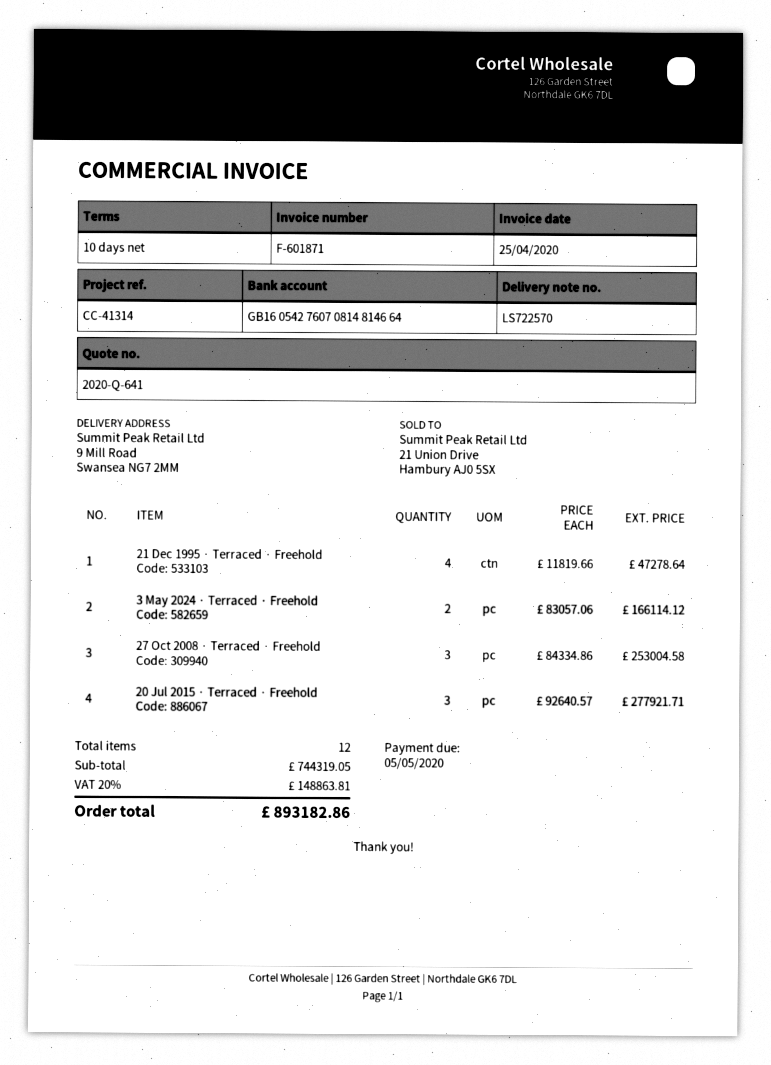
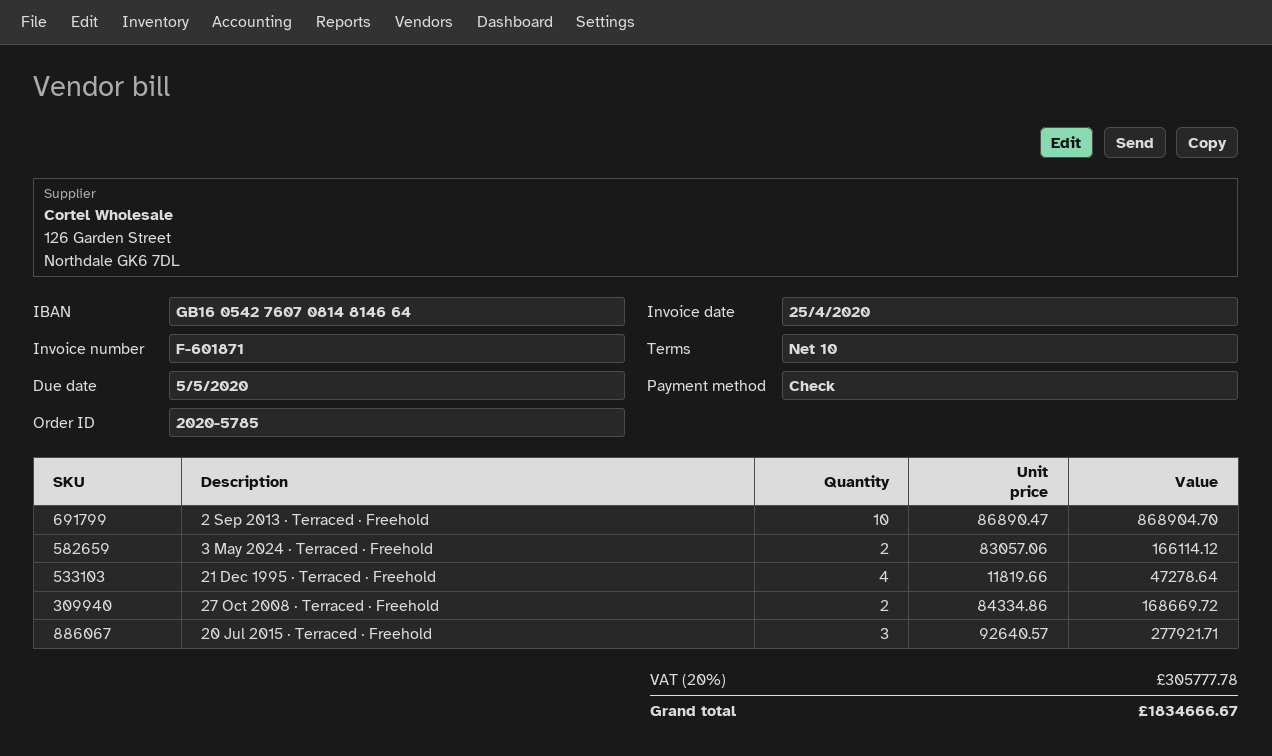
27 Oct 2008 · Terraced · Freehold: 3 x 84334.86 = 253004.58 -> 2 x 84334.86 = 168669.72
2 Sep 2013 · Terraced · Freehold: none -> 10 x 86890.47 = 868904.70
tax: 20% = 148863.81 -> 20% = 305777.78
total: 893182.86 -> 1834666.67

